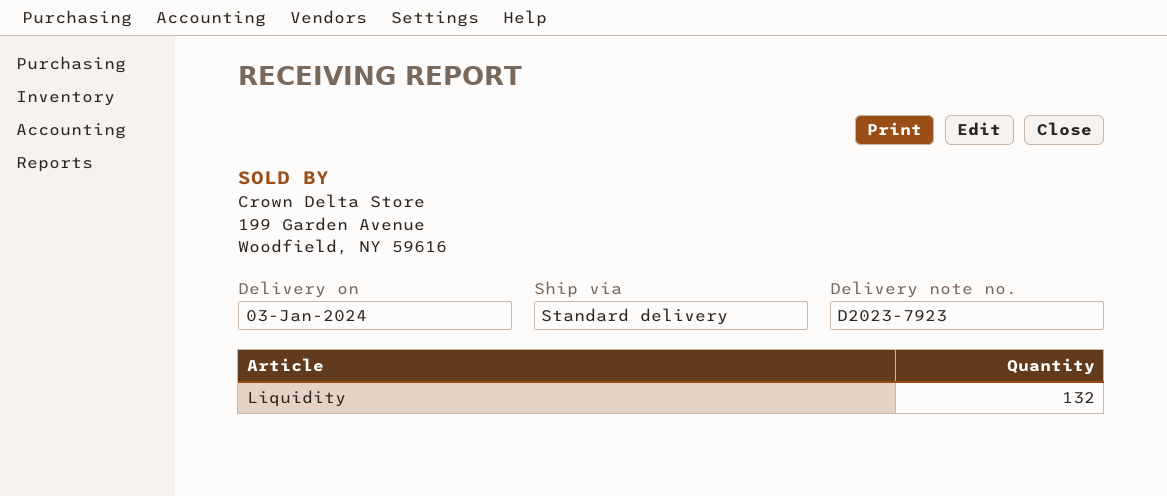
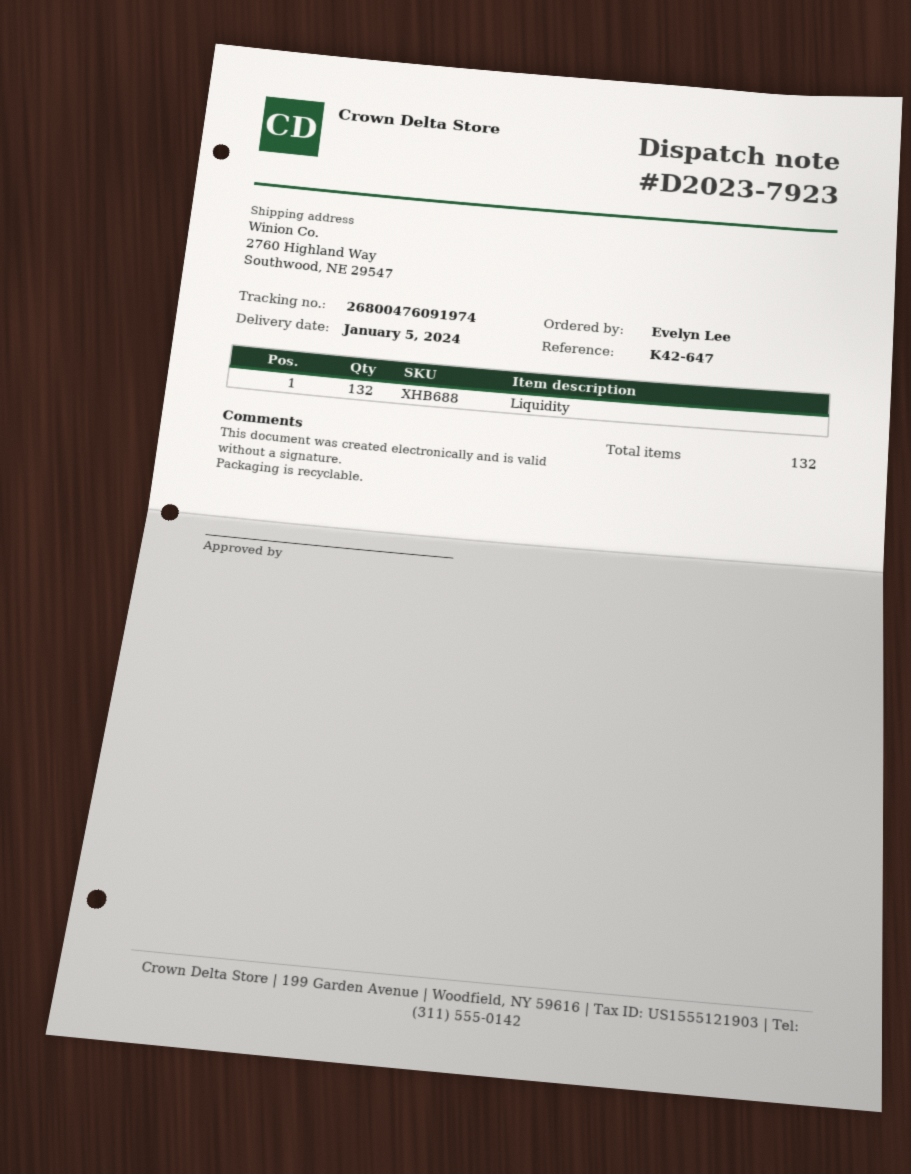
delivery date: 2024-01-03 -> 2024-01-05

